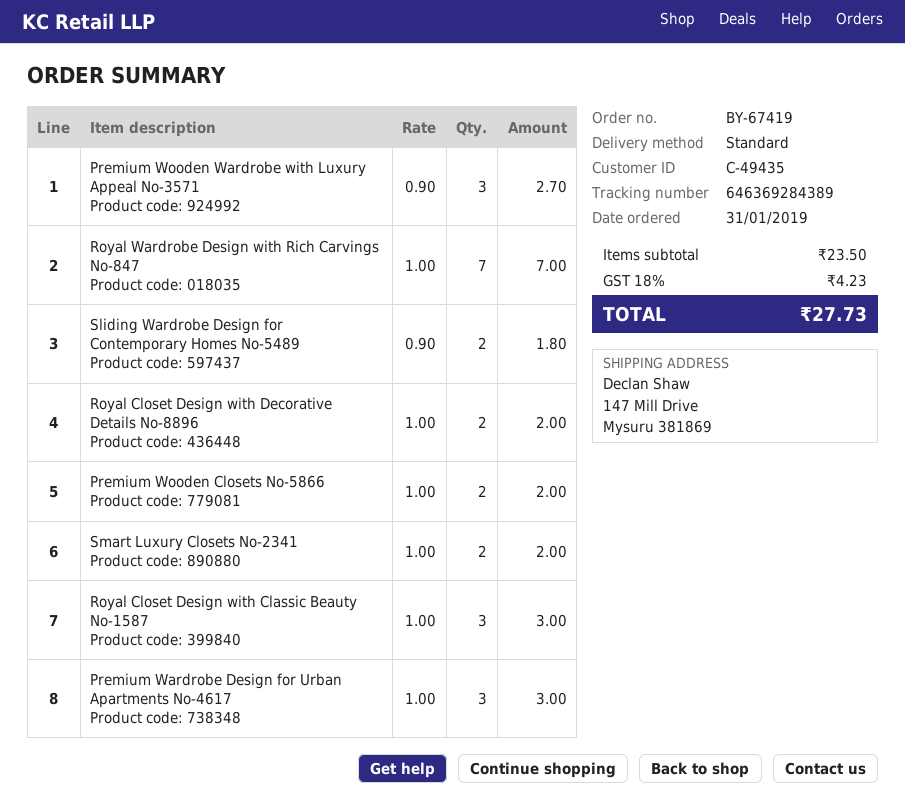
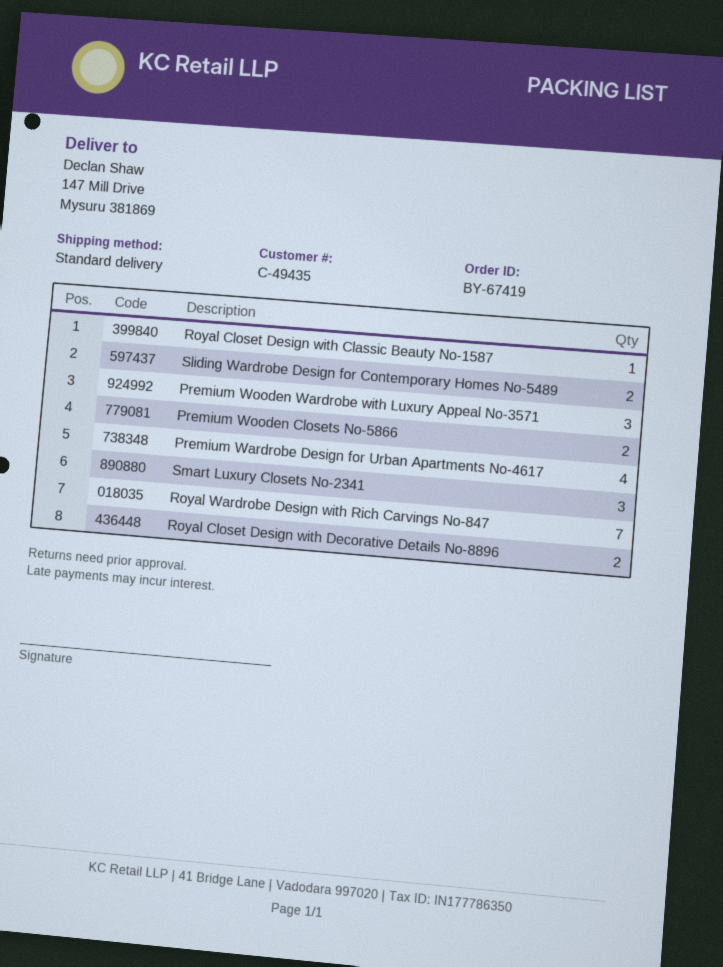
Smart Luxury Closets No-2341: 2 -> 3
Royal Closet Design with Classic Beauty No-1587: 3 -> 1
Premium Wardrobe Design for Urban Apartments No-4617: 3 -> 4

